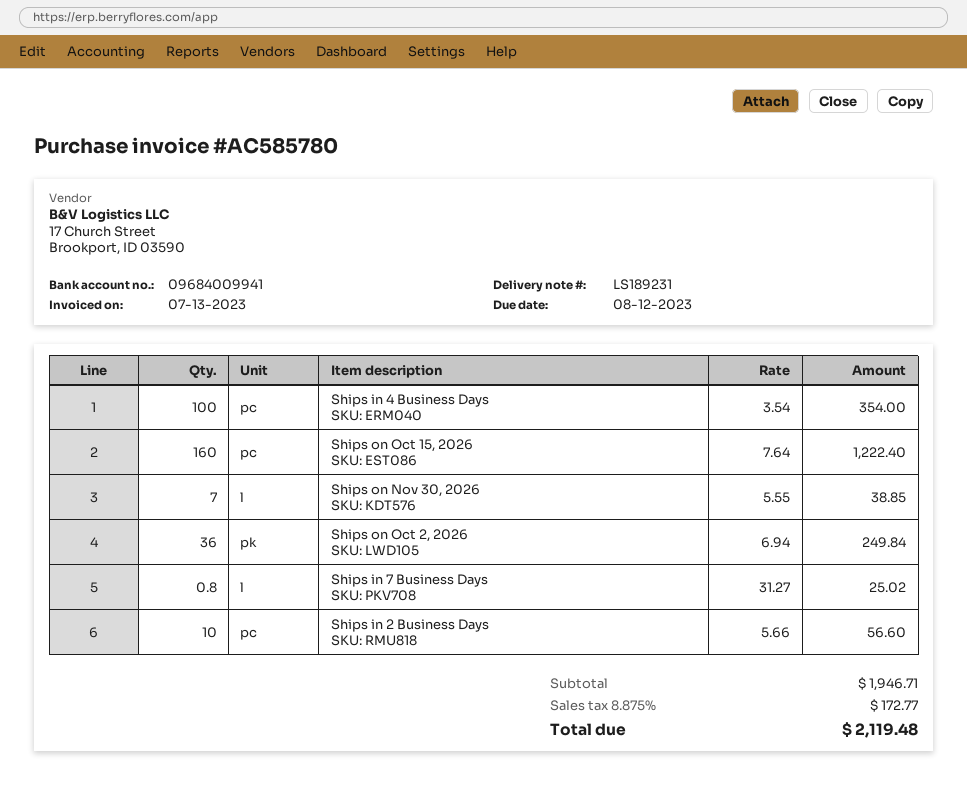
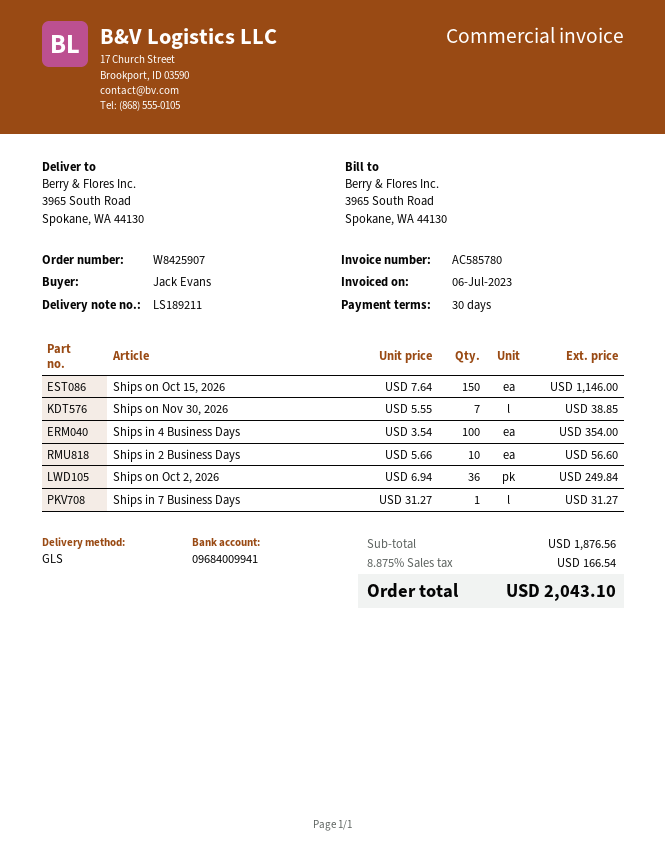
delivery note number: LS189231 -> LS189211
invoice date: 2023-07-13 -> 2023-07-06
Ships on Oct 15, 2026: 160 x 7.64 = 1222.40 -> 150 x 7.64 = 1146.00
Ships in 7 Business Days: 0.8 x 31.27 = 25.02 -> 1 x 31.27 = 31.27
subtotal: 1946.71 -> 1876.56
tax: 8.875% = 172.77 -> 8.875% = 166.54
total: 2119.48 -> 2043.10

